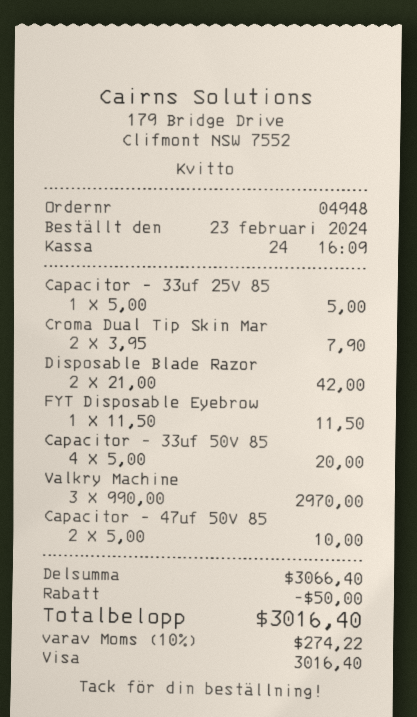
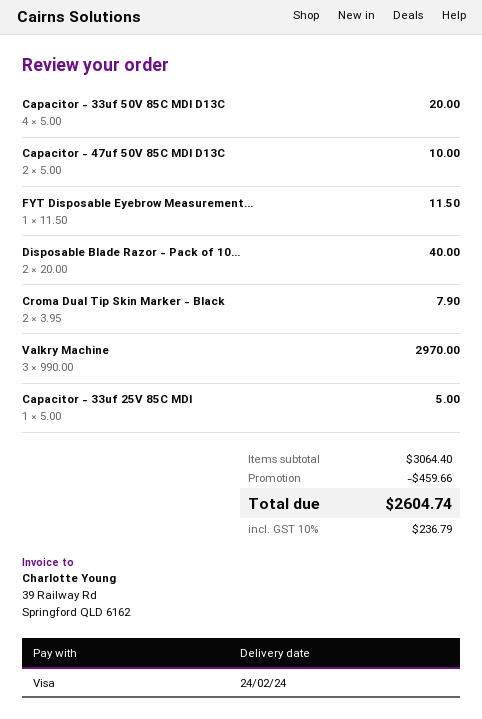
Disposable Blade Razor: 2 x 21.00 = 42.00 -> 2 x 20.00 = 40.00
subtotal: 3066.40 -> 3064.40
discount: 50.00 -> 459.66
tax: 10% = 274.22 -> 10% = 236.79
total: 3016.40 -> 2604.74

